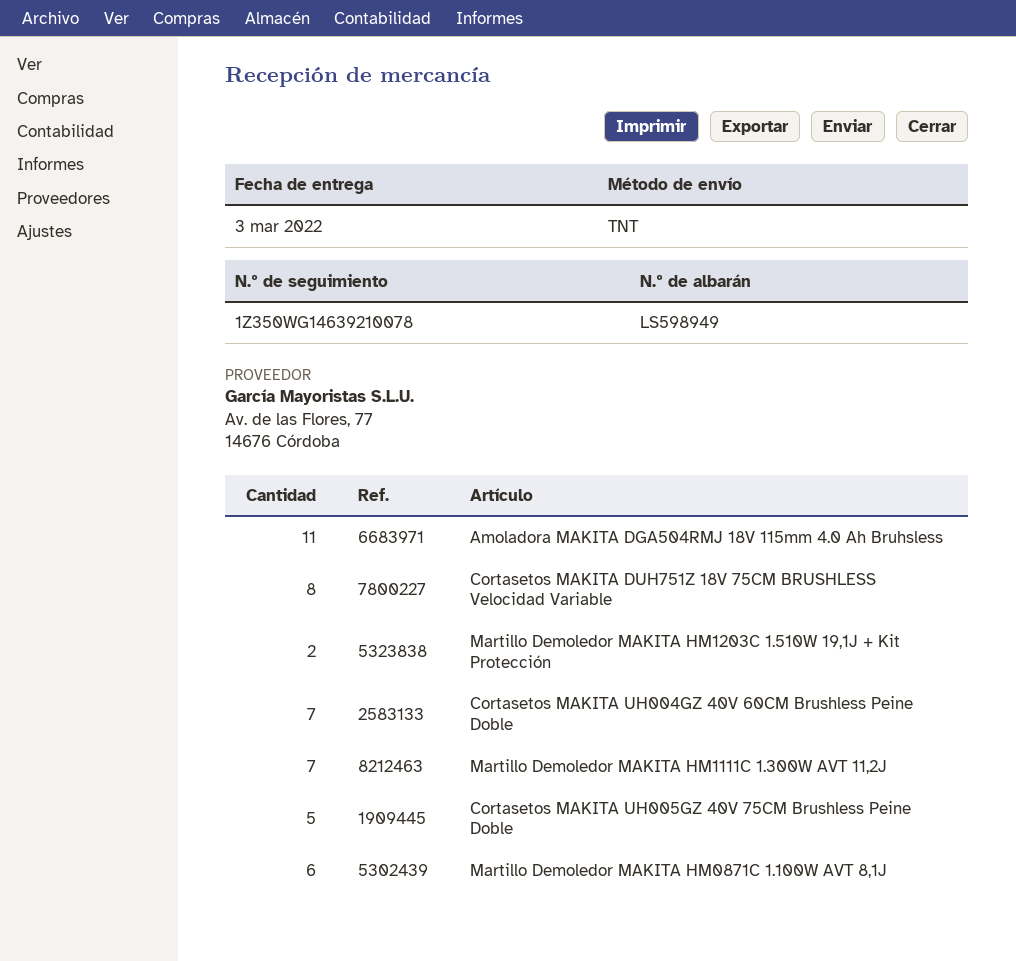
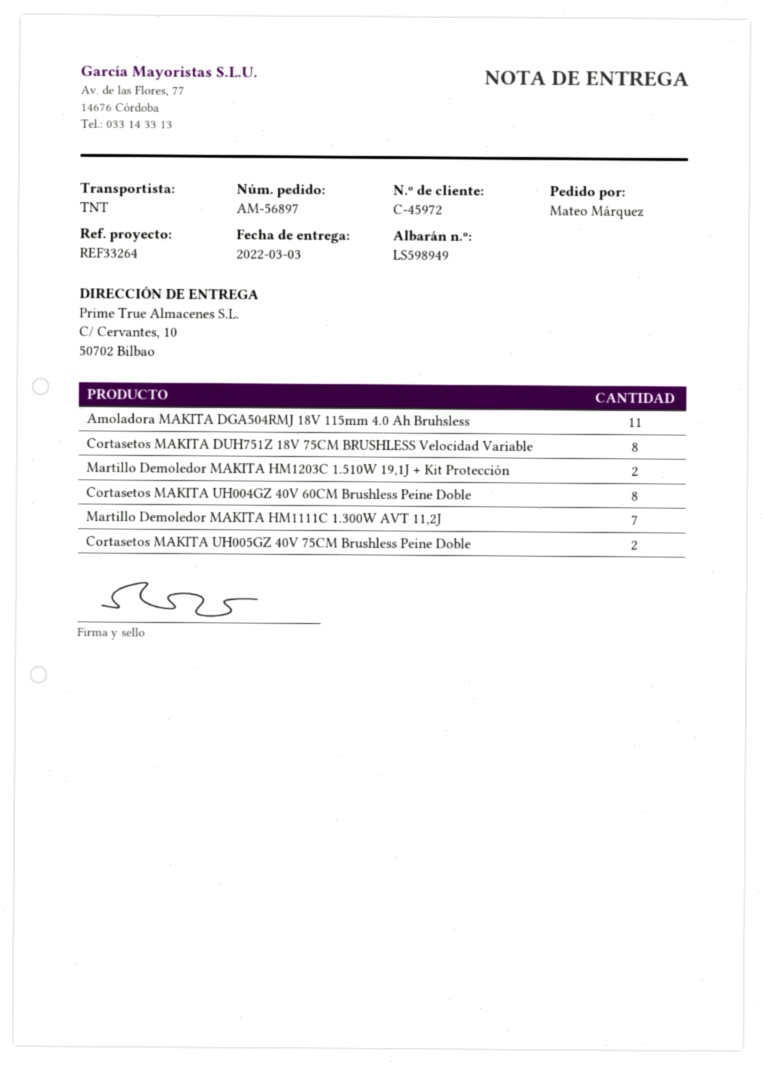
Cortasetos MAKITA UH004GZ 40V 60CM Brushless Peine Doble: 7 -> 8
Cortasetos MAKITA UH005GZ 40V 75CM Brushless Peine Doble: 5 -> 2
Martillo Demoledor MAKITA HM0871C 1.100W AVT 8,1J: 6 -> none

